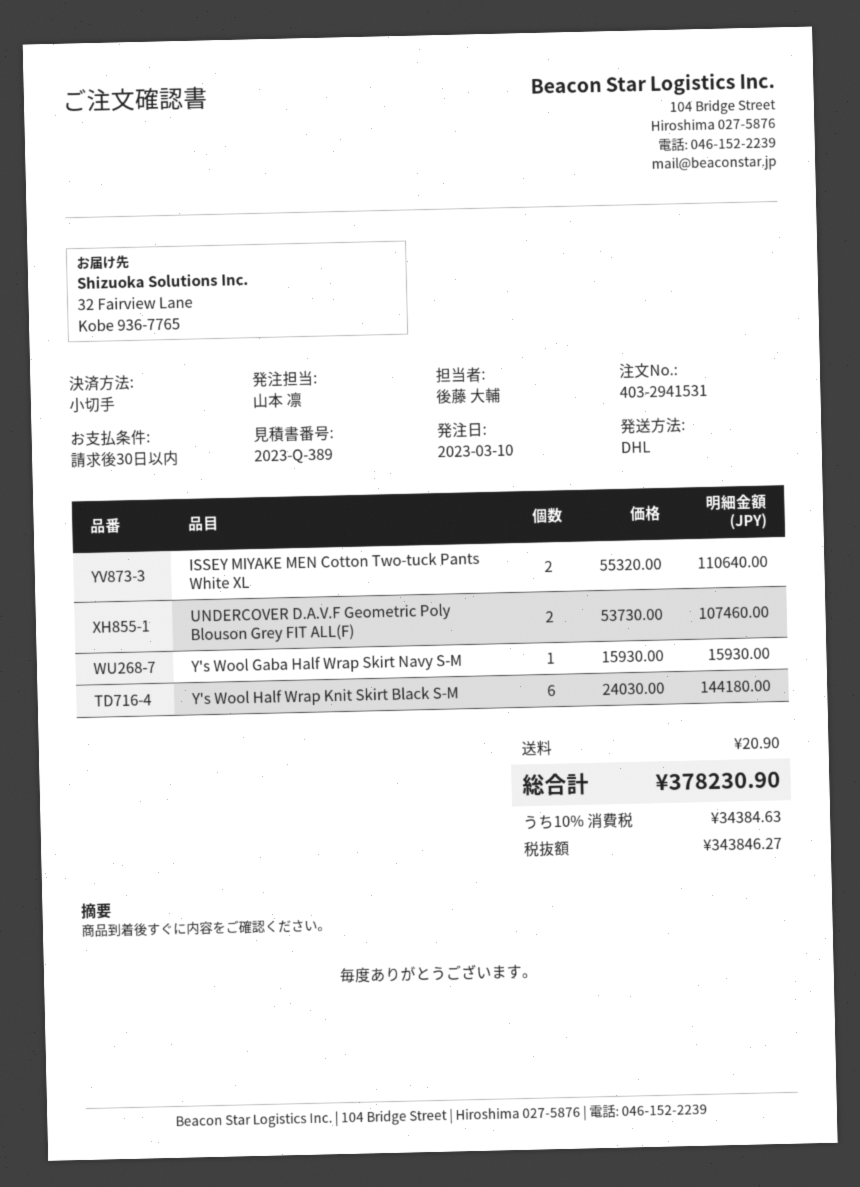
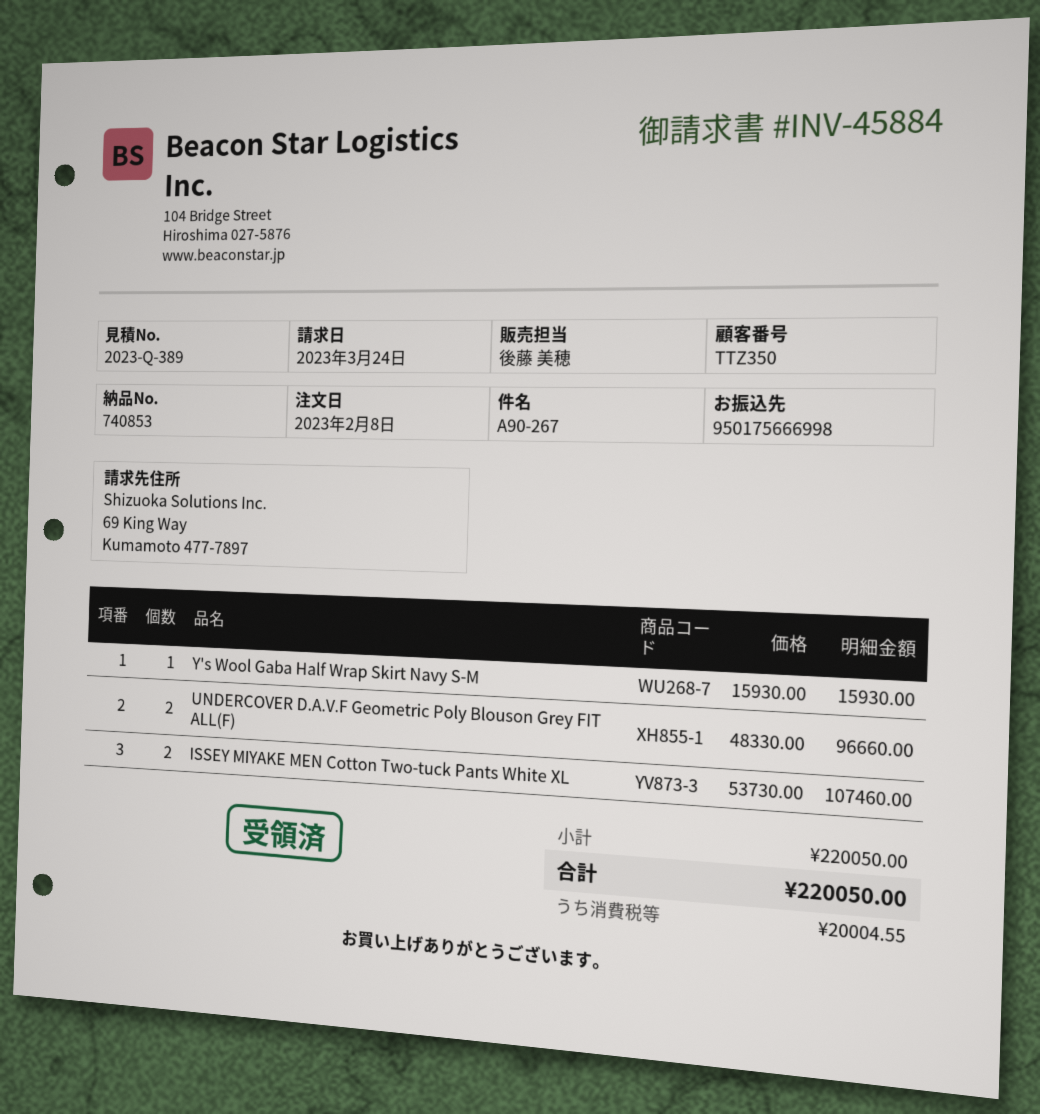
order date: 2023-03-10 -> 2023-02-08
sales rep: 後藤 大輔 -> 後藤 美穂
ISSEY MIYAKE MEN Cotton Two-tuck Pants White XL: 2 x 55320.00 = 110640.00 -> 2 x 53730.00 = 107460.00
UNDERCOVER D.A.V.F Geometric Poly Blouson Grey FIT ALL(F): 2 x 53730.00 = 107460.00 -> 2 x 48330.00 = 96660.00
Y's Wool Half Wrap Knit Skirt Black S-M: 6 x 24030.00 = 144180.00 -> none
shipping: 20.90 -> none
tax: 34384.63 -> 20004.55
total: 378230.90 -> 220050.00

